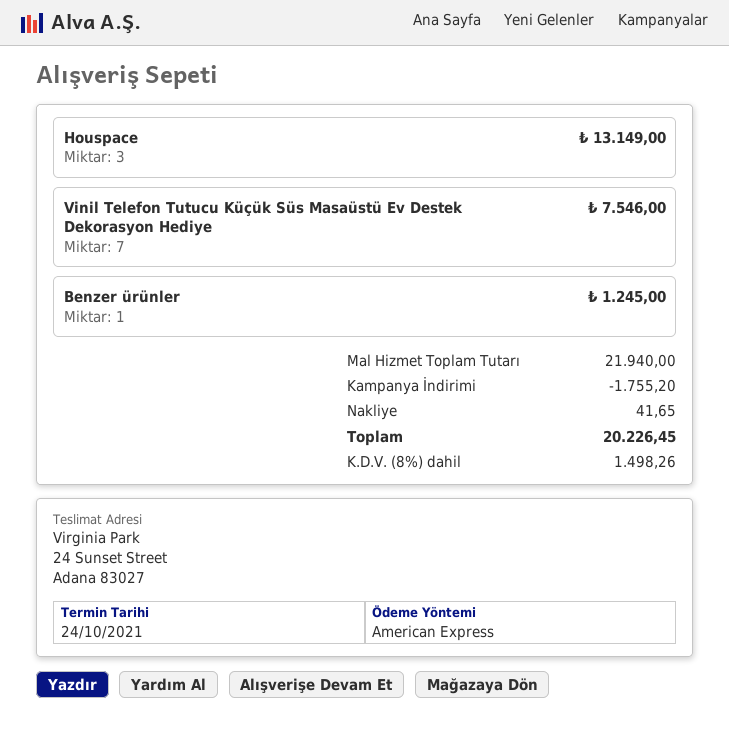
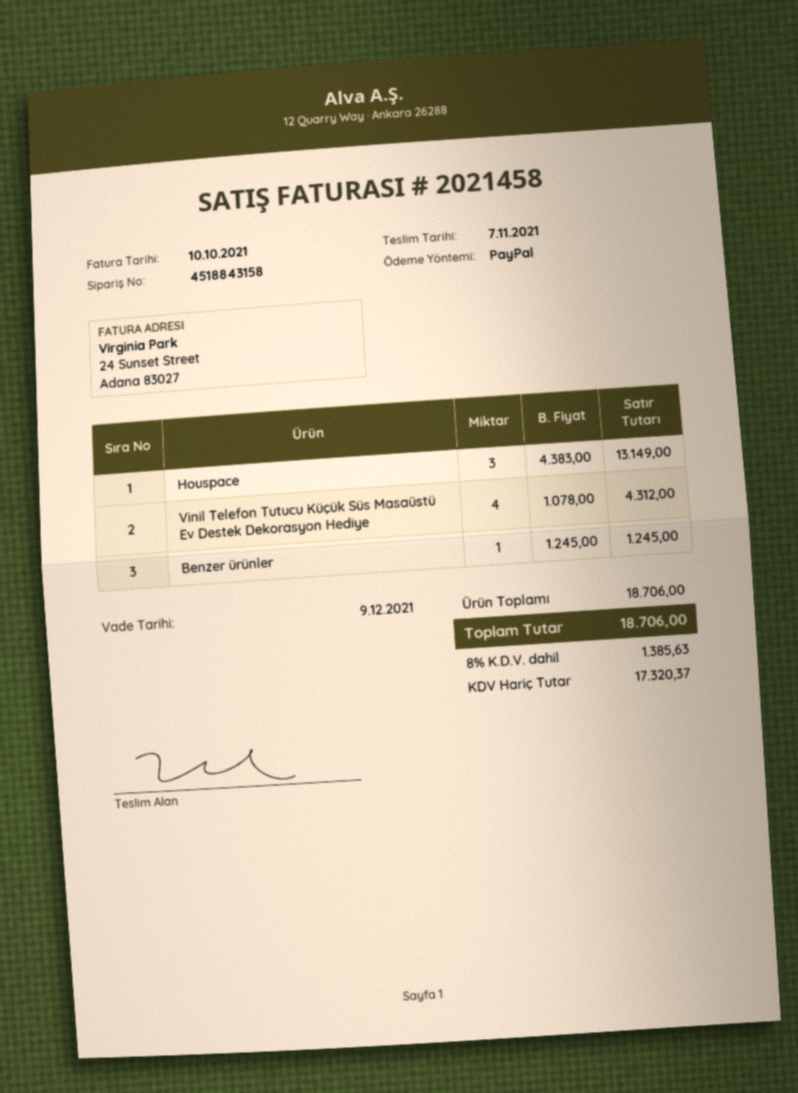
delivery date: 2021-10-24 -> 2021-11-07
payment method: American Express -> PayPal
Vinil Telefon Tutucu Küçük Süs Masaüstü Ev Destek Dekorasyon Hediye: 7 for 7546.00 -> 4 for 4312.00
subtotal: 21940.00 -> 18706.00
discount: 1755.20 -> none
shipping: 41.65 -> none
tax: 8% = 1498.26 -> 8% = 1385.63
total: 20226.45 -> 18706.00

